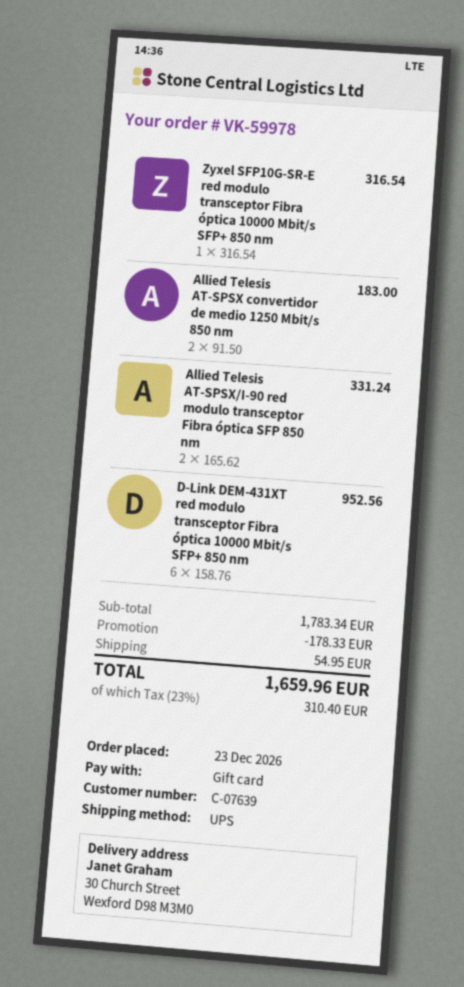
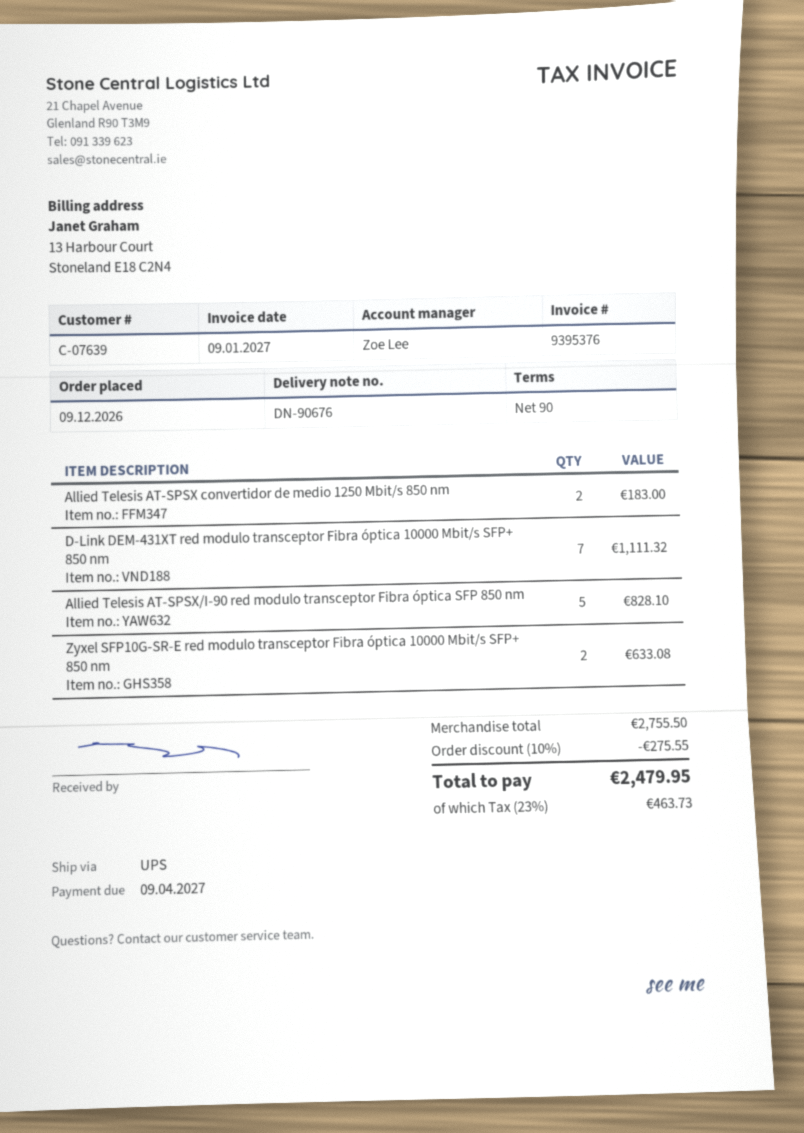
order date: 2026-12-23 -> 2026-12-09
Zyxel SFP10G-SR-E red modulo transceptor Fibra óptica 10000 Mbit/s SFP+ 850 nm: 1 for 316.54 -> 2 for 633.08
Allied Telesis AT-SPSX/I-90 red modulo transceptor Fibra óptica SFP 850 nm: 2 for 331.24 -> 5 for 828.10
D-Link DEM-431XT red modulo transceptor Fibra óptica 10000 Mbit/s SFP+ 850 nm: 6 for 952.56 -> 7 for 1111.32
subtotal: 1783.34 -> 2755.50
discount: 178.33 -> 275.55
shipping: 54.95 -> none
tax: 23% = 310.40 -> 23% = 463.73
total: 1659.96 -> 2479.95

